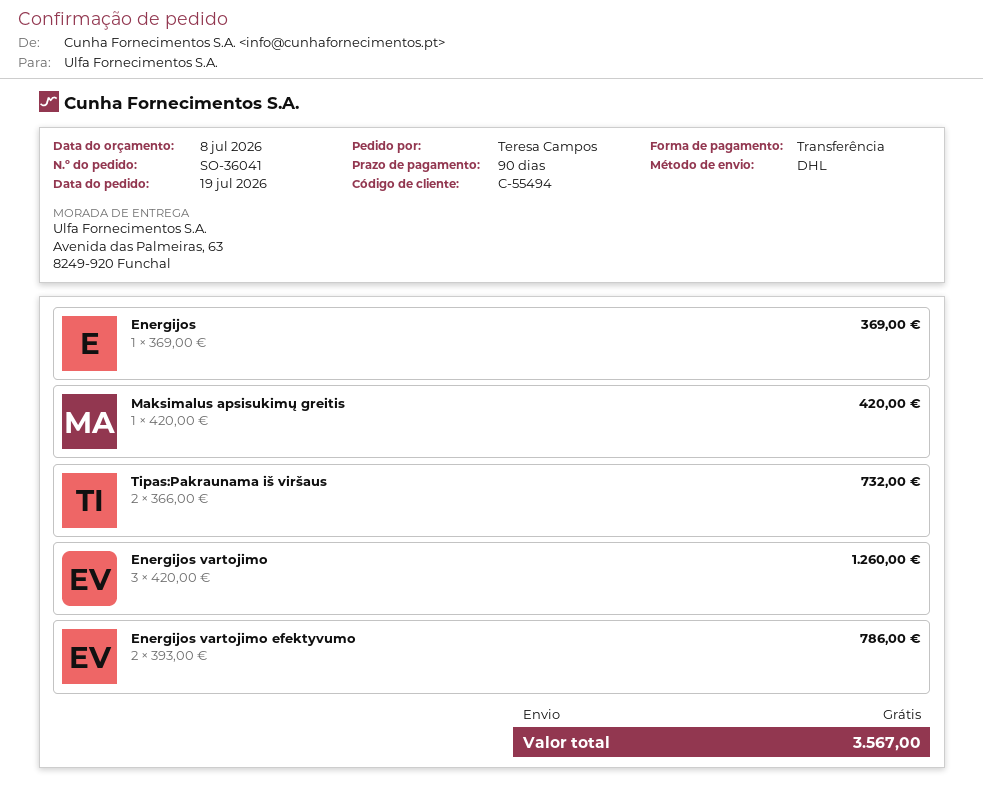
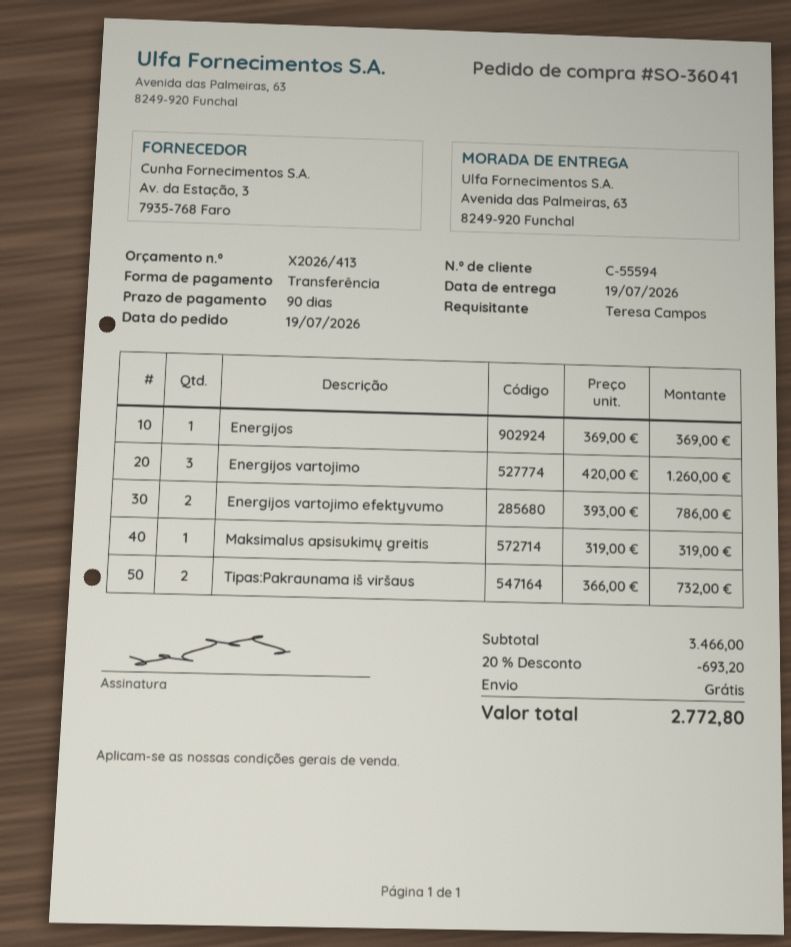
customer number: C-55494 -> C-55594
Maksimalus apsisukimų greitis: 1 x 420.00 = 420.00 -> 1 x 319.00 = 319.00
discount: none -> 20% = 693.20
total: 3567.00 -> 2772.80

